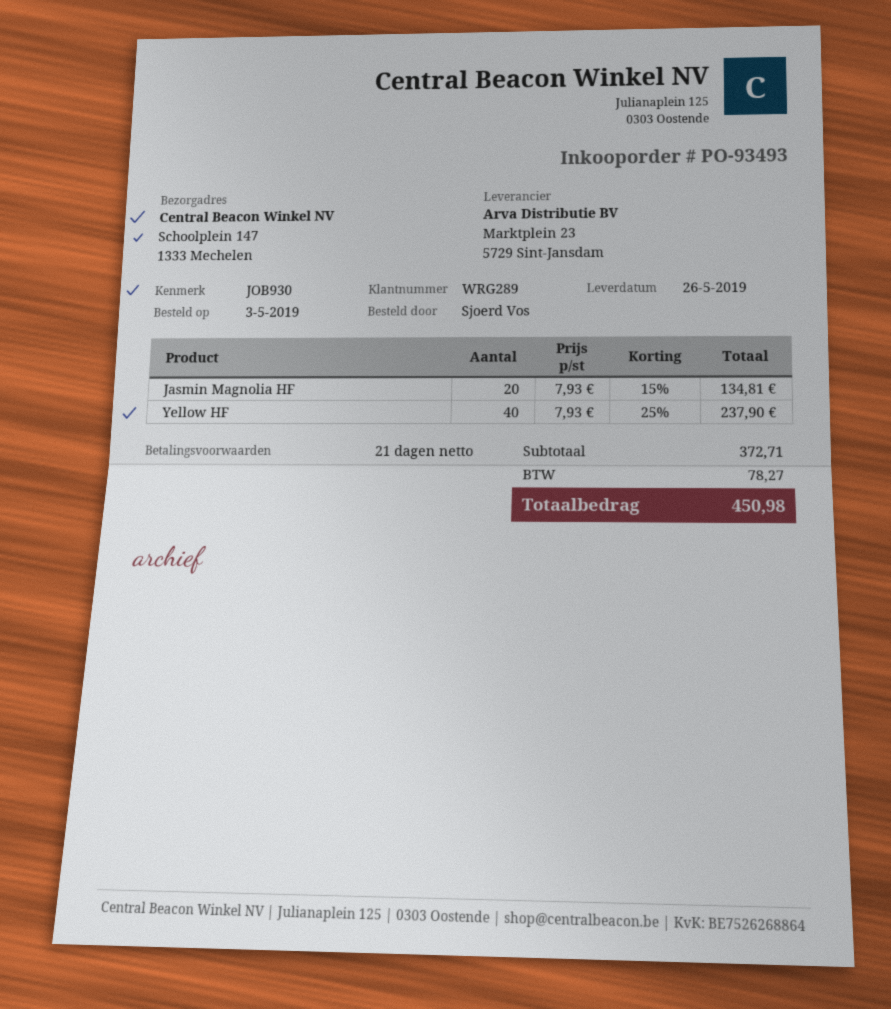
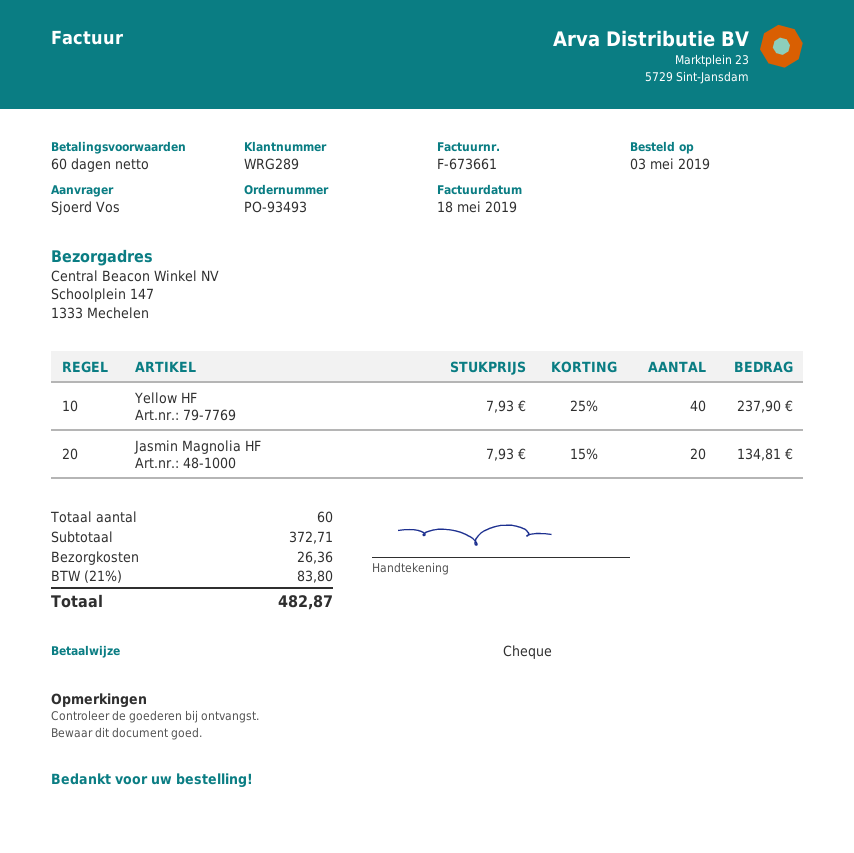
payment terms: 21 days -> 60 days
shipping: none -> 26.36
tax: 78.27 -> 83.80
total: 450.98 -> 482.87

